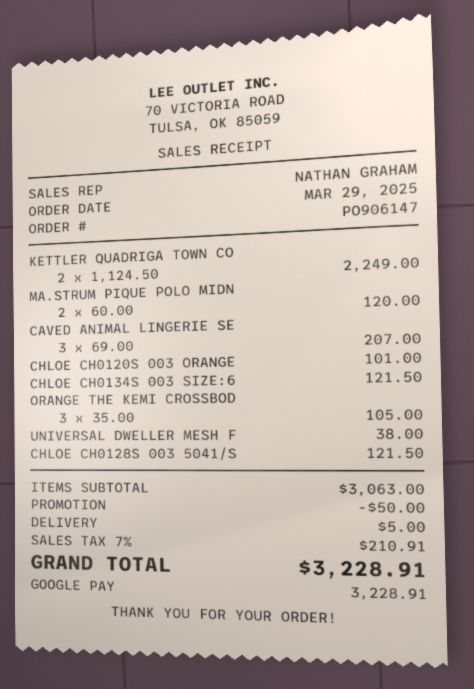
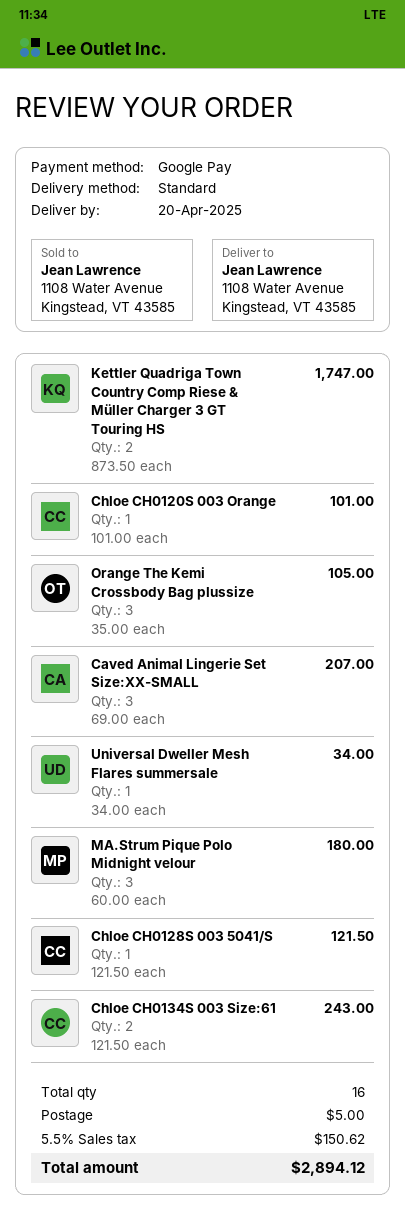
KETTLER QUADRIGA TOWN CO: 2 x 1124.50 = 2249.00 -> 2 x 873.50 = 1747.00
MA.STRUM PIQUE POLO MIDN: 2 x 60.00 = 120.00 -> 3 x 60.00 = 180.00
CHLOE CH0134S 003 SIZE:6: 1 x 121.50 = 121.50 -> 2 x 121.50 = 243.00
UNIVERSAL DWELLER MESH F: 1 x 38.00 = 38.00 -> 1 x 34.00 = 34.00
discount: 50.00 -> none
tax: 7% = 210.91 -> 5.5% = 150.62
total: 3228.91 -> 2894.12

